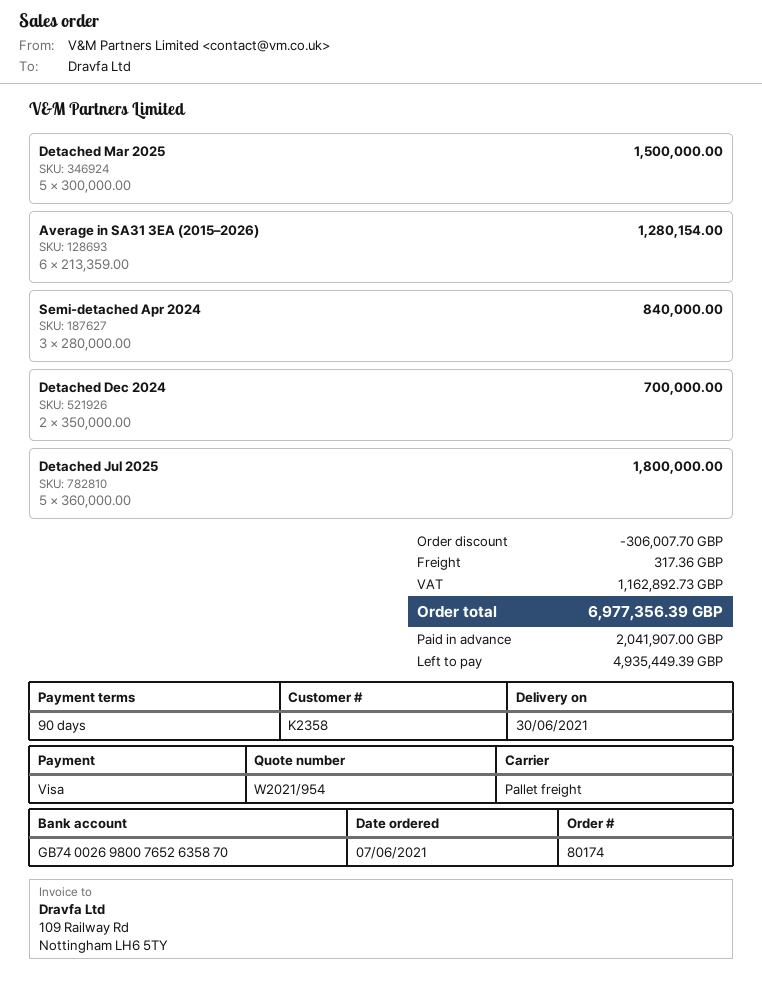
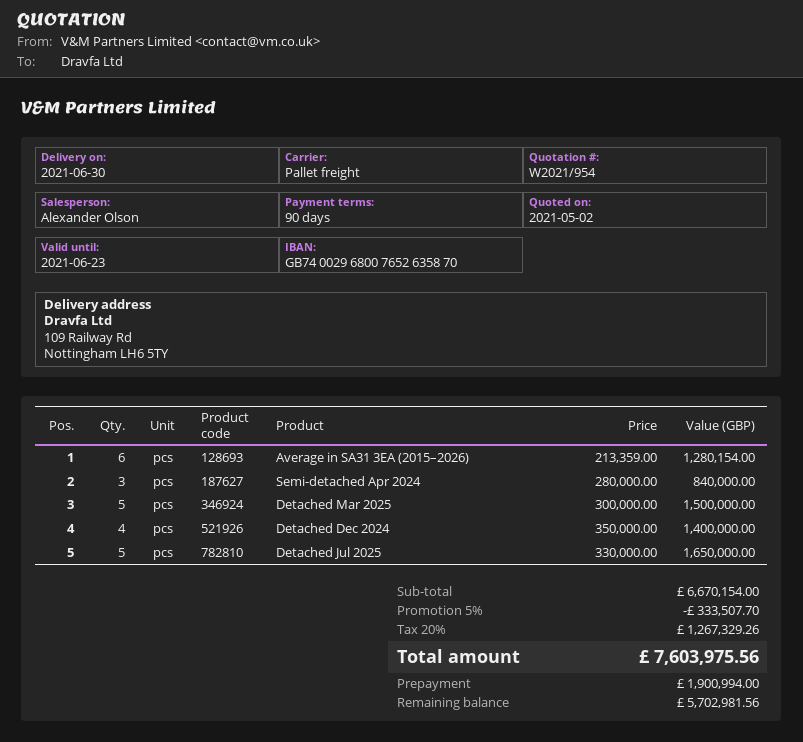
bank account: GB74002698007652635870 -> GB74002968007652635870
Detached Dec 2024: 2 x 350000.00 = 700000.00 -> 4 x 350000.00 = 1400000.00
Detached Jul 2025: 5 x 360000.00 = 1800000.00 -> 5 x 330000.00 = 1650000.00
discount: 306007.70 -> 333507.70
shipping: 317.36 -> none
tax: 1162892.73 -> 1267329.26
total: 6977356.39 -> 7603975.56
deposit: 2041907.00 -> 1900994.00
balance: 4935449.39 -> 5702981.56

